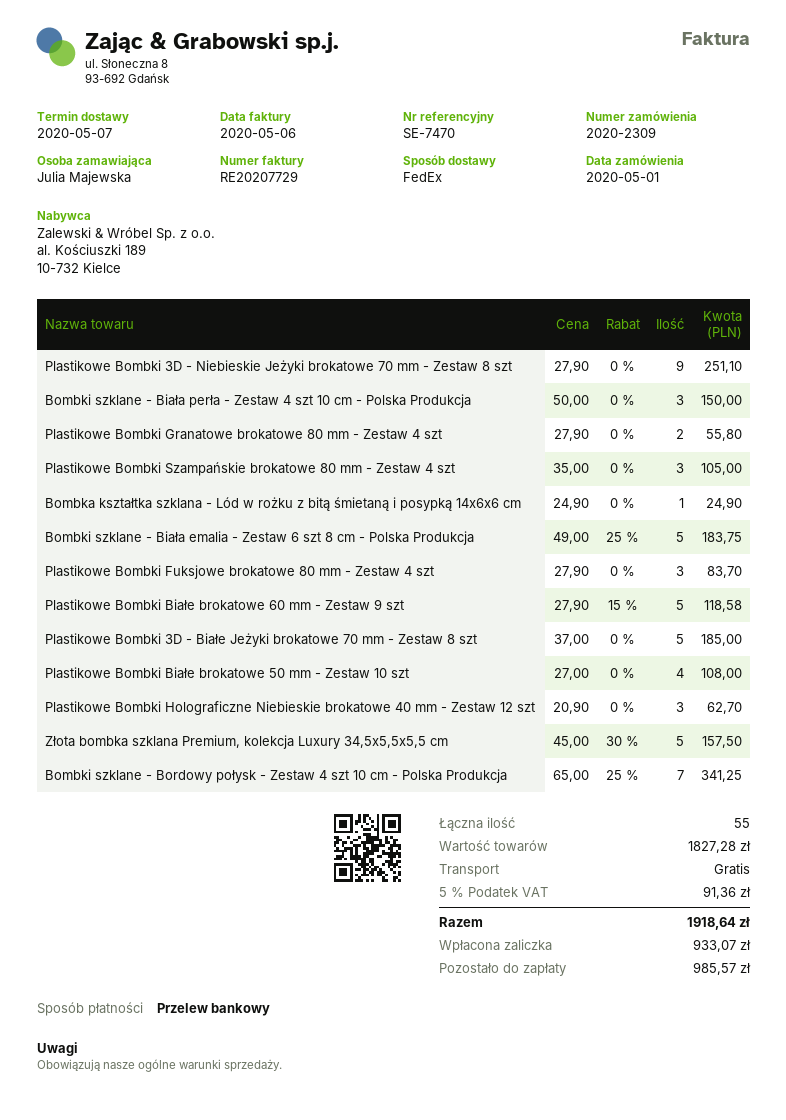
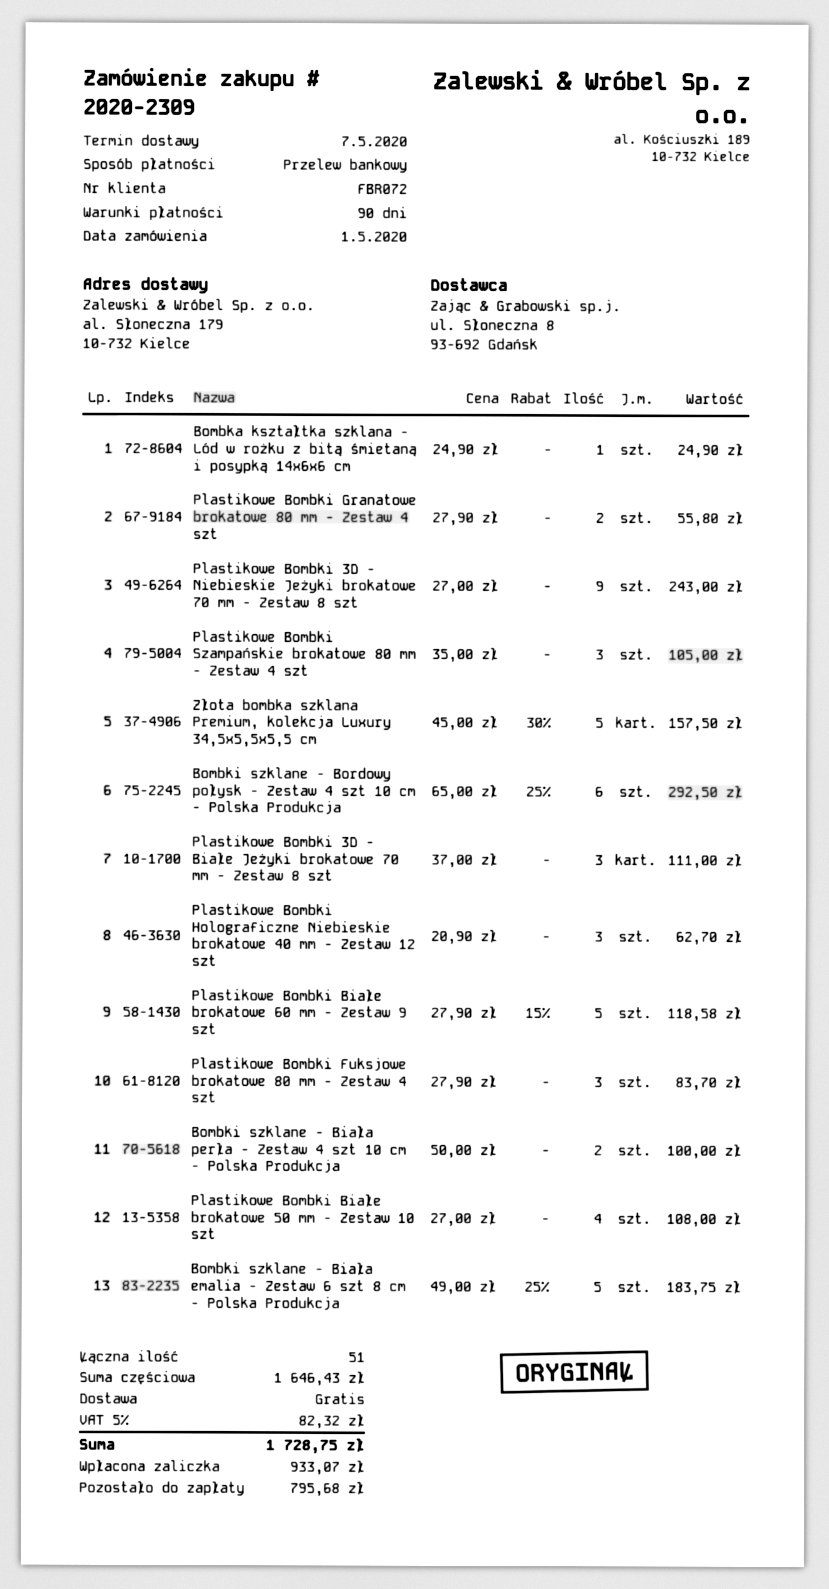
Plastikowe Bombki 3D - Niebieskie Jeżyki brokatowe 70 mm - Zestaw 8 szt: 9 x 27.90 = 251.10 -> 9 x 27.00 = 243.00
Bombki szklane - Biała perła - Zestaw 4 szt 10 cm - Polska Produkcja: 3 x 50.00 = 150.00 -> 2 x 50.00 = 100.00
Plastikowe Bombki 3D - Białe Jeżyki brokatowe 70 mm - Zestaw 8 szt: 5 x 37.00 = 185.00 -> 3 x 37.00 = 111.00
Bombki szklane - Bordowy połysk - Zestaw 4 szt 10 cm - Polska Produkcja: 7 x 65.00 - 25% = 341.25 -> 6 x 65.00 - 25% = 292.50
total quantity: 55 -> 51
subtotal: 1827.28 -> 1646.43
tax: 5% = 91.36 -> 5% = 82.32
total: 1918.64 -> 1728.75
balance: 985.57 -> 795.68

